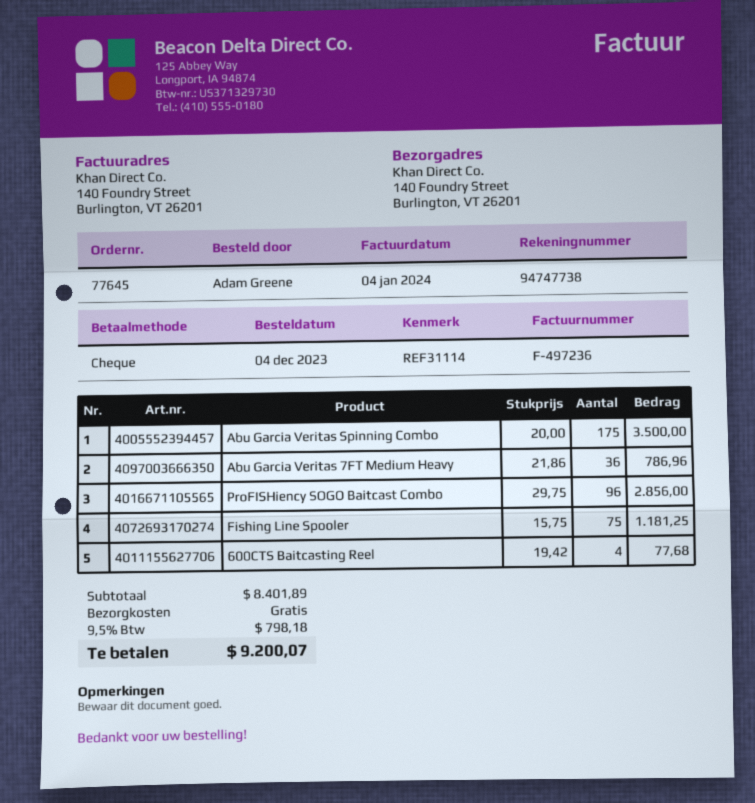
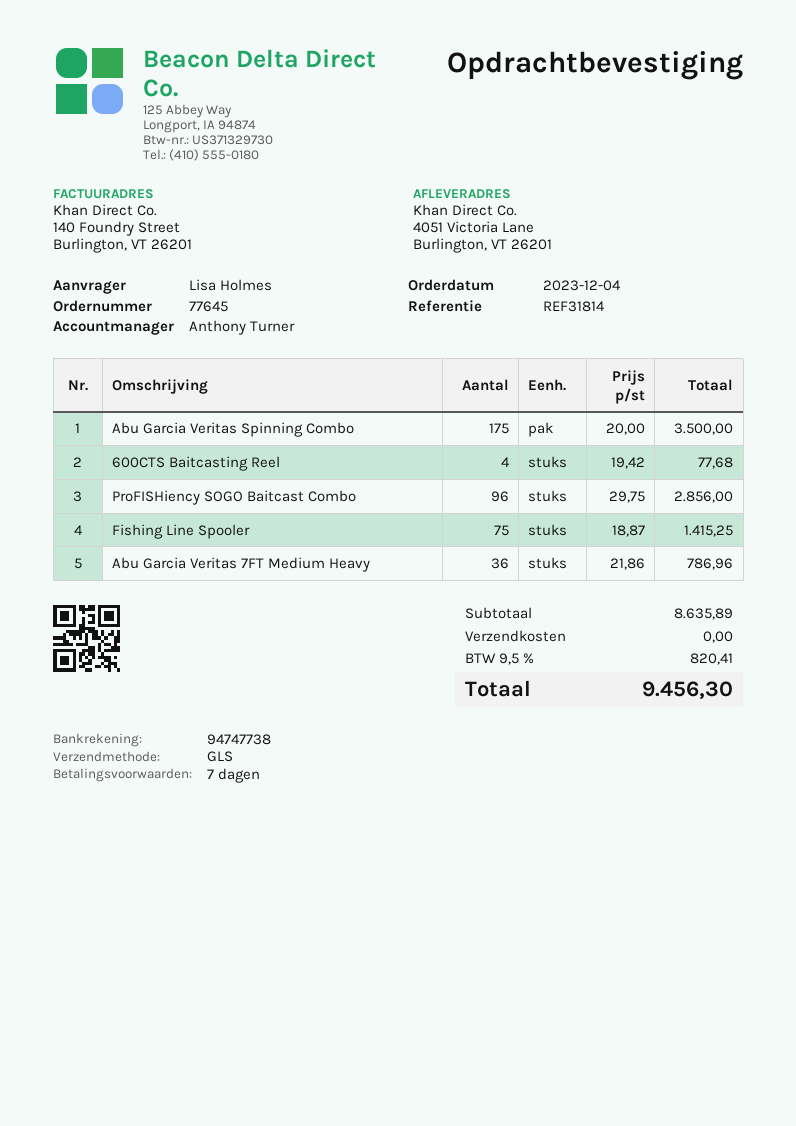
reference: REF31114 -> REF31814
ordered by: Adam Greene -> Lisa Holmes
ship to: 140 Foundry Street, Burlington, VT 26201 -> 4051 Victoria Lane, Burlington, VT 26201
Fishing Line Spooler: 75 x 15.75 = 1181.25 -> 75 x 18.87 = 1415.25
subtotal: 8401.89 -> 8635.89
tax: 9.5% = 798.18 -> 9.5% = 820.41
total: 9200.07 -> 9456.30

